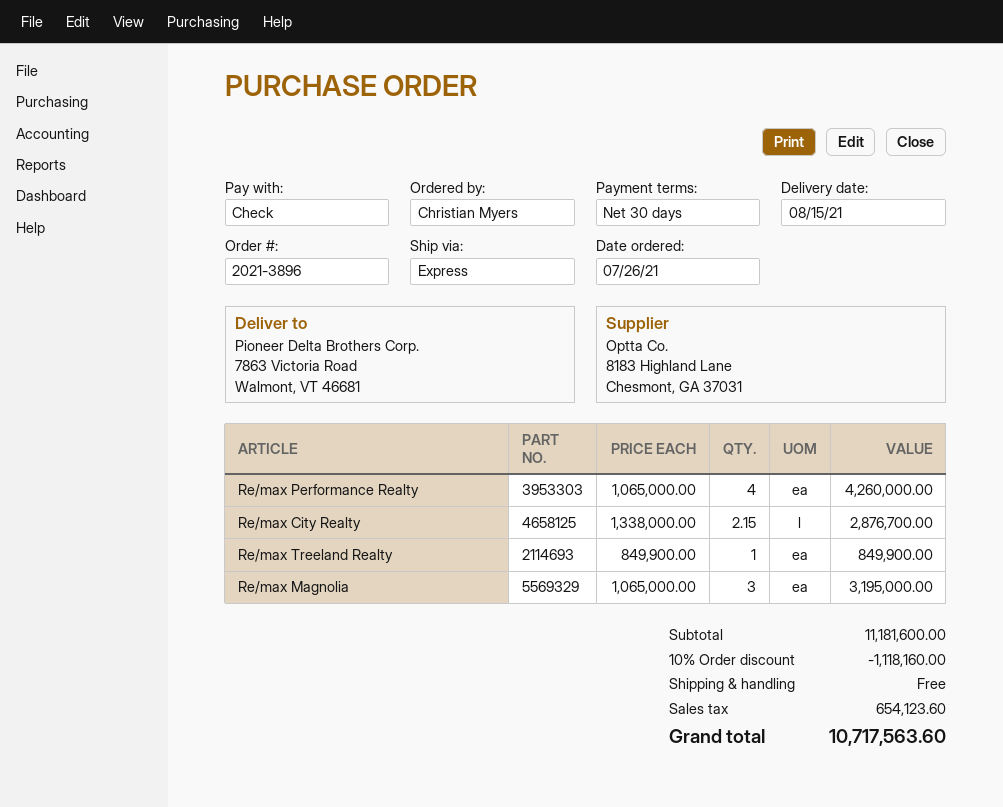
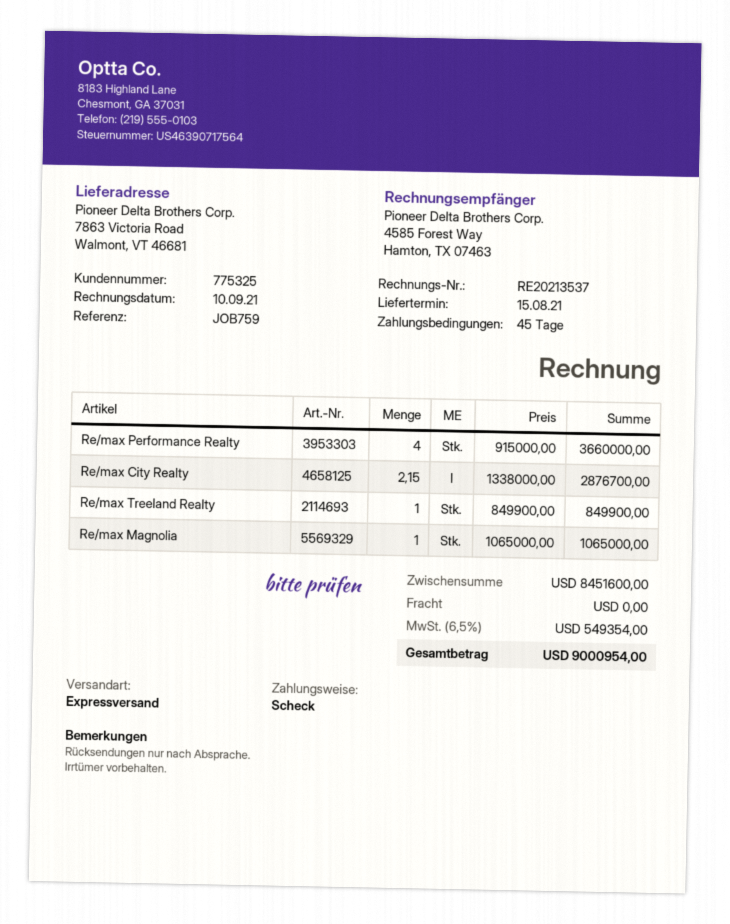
payment terms: 30 days -> 45 days
Re/max Performance Realty: 4 x 1065000.00 = 4260000.00 -> 4 x 915000.00 = 3660000.00
Re/max Magnolia: 3 x 1065000.00 = 3195000.00 -> 1 x 1065000.00 = 1065000.00
subtotal: 11181600.00 -> 8451600.00
discount: 10% = 1118160.00 -> none
tax: 654123.60 -> 549354.00
total: 10717563.60 -> 9000954.00

